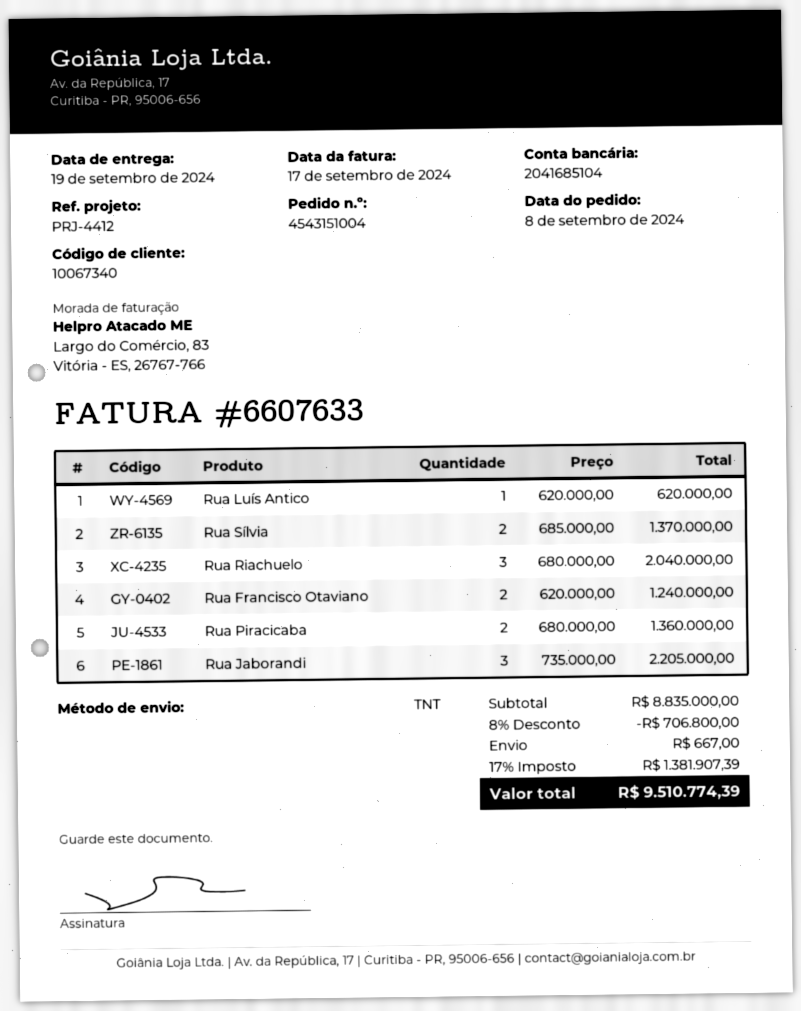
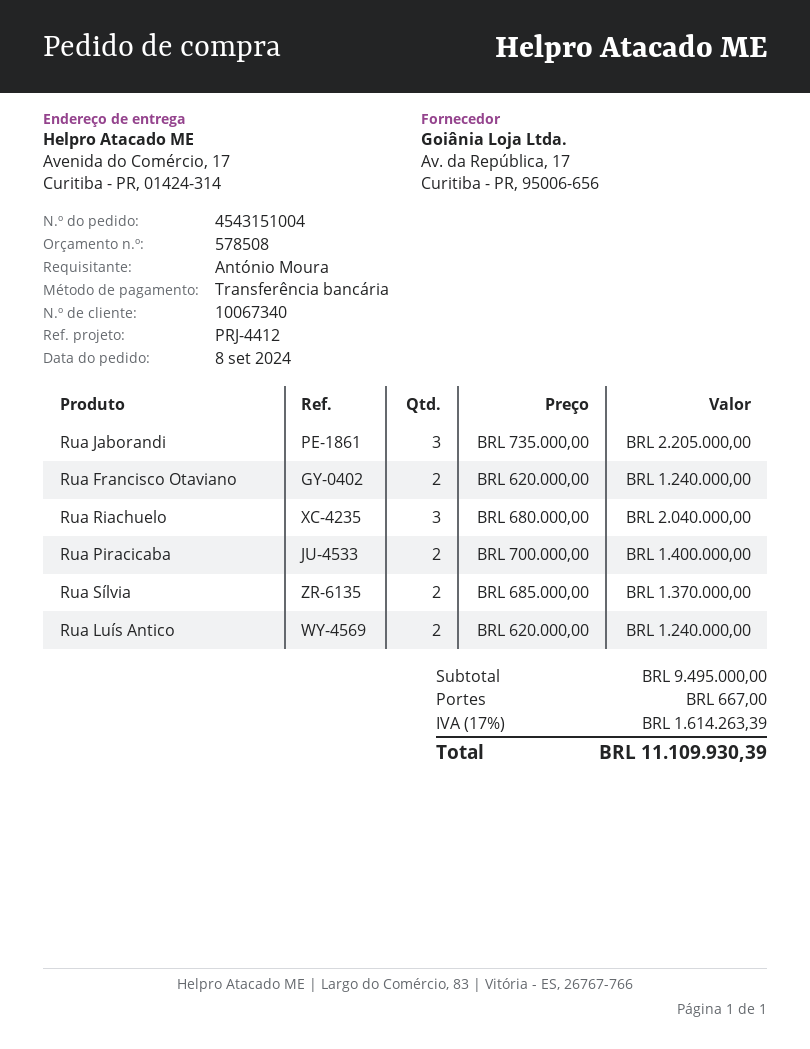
Rua Luís Antico: 1 x 620000.00 = 620000.00 -> 2 x 620000.00 = 1240000.00
Rua Piracicaba: 2 x 680000.00 = 1360000.00 -> 2 x 700000.00 = 1400000.00
subtotal: 8835000.00 -> 9495000.00
discount: 8% = 706800.00 -> none
tax: 17% = 1381907.39 -> 17% = 1614263.39
total: 9510774.39 -> 11109930.39

